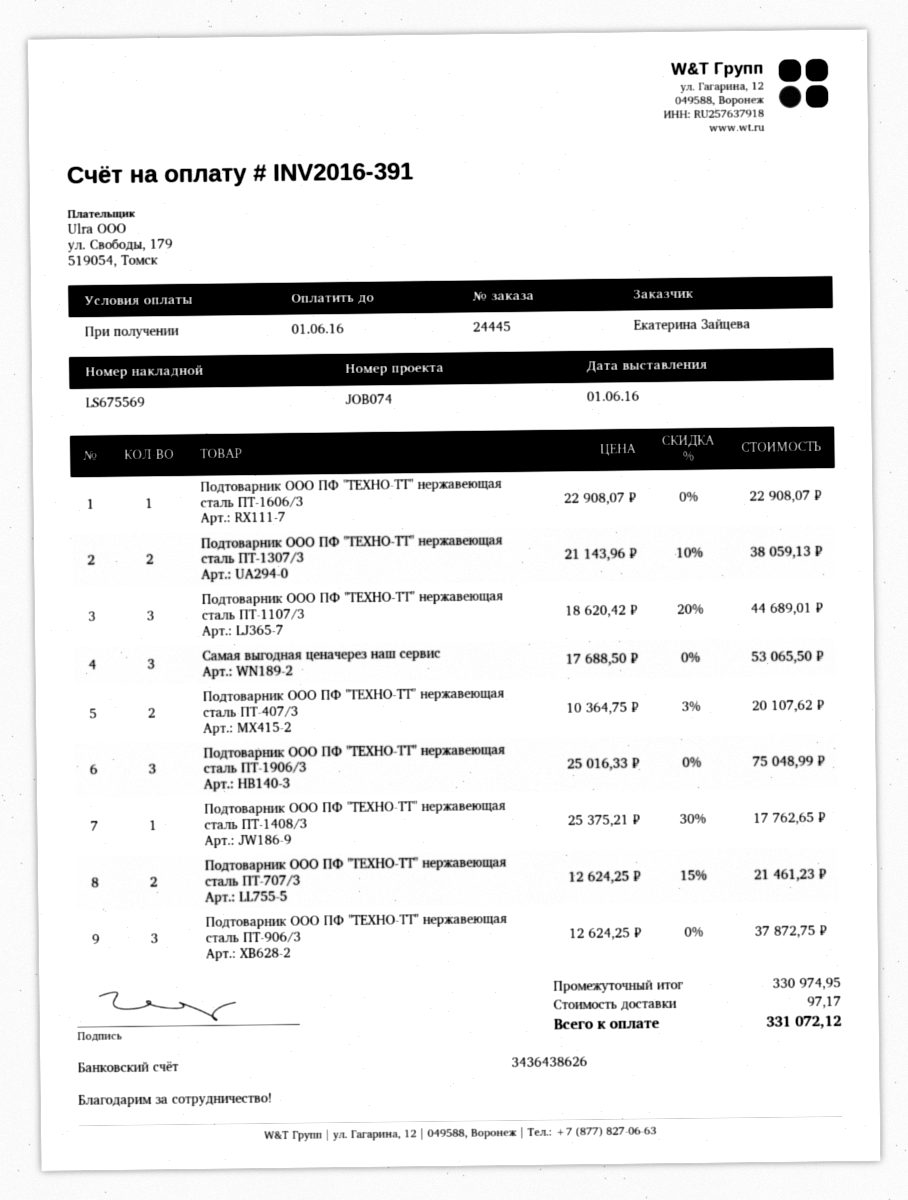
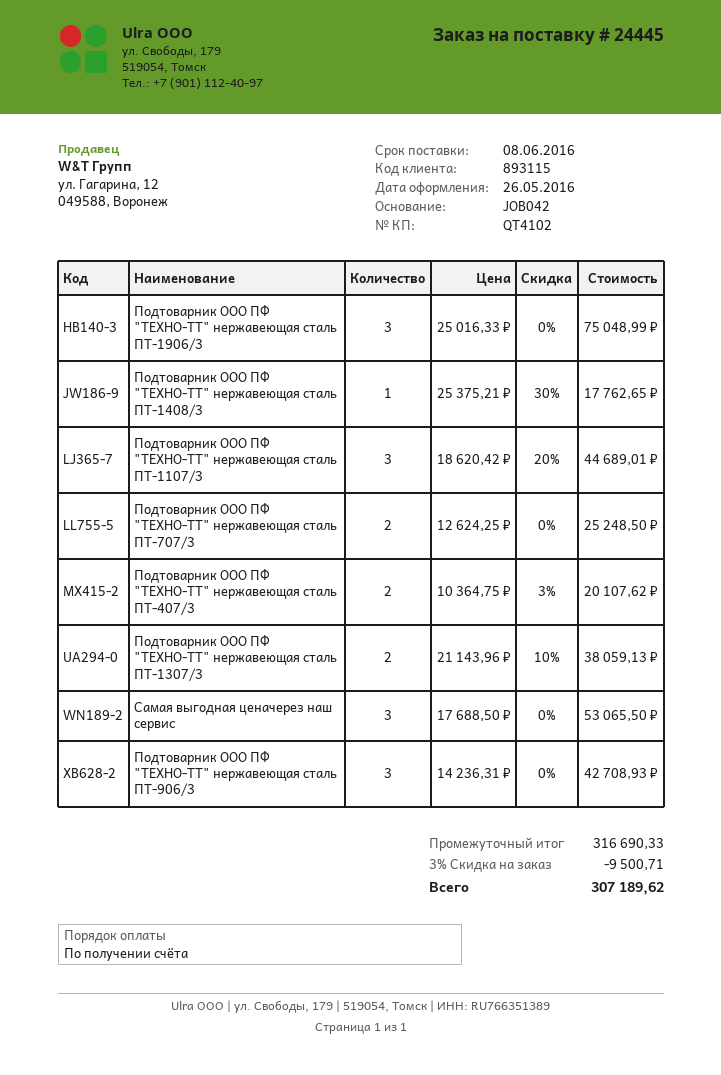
reference: JOB074 -> JOB042
Подтоварник ООО ПФ "ТЕХНО-ТТ" нержавеющая сталь ПТ-1606/3: 1 x 22908.07 = 22908.07 -> none
Подтоварник ООО ПФ "ТЕХНО-ТТ" нержавеющая сталь ПТ-707/3: 2 x 12624.25 - 15% = 21461.23 -> 2 x 12624.25 = 25248.50
Подтоварник ООО ПФ "ТЕХНО-ТТ" нержавеющая сталь ПТ-906/3: 3 x 12624.25 = 37872.75 -> 3 x 14236.31 = 42708.93
subtotal: 330974.95 -> 316690.33
discount: none -> 3% = 9500.71
shipping: 97.17 -> none
total: 331072.12 -> 307189.62

